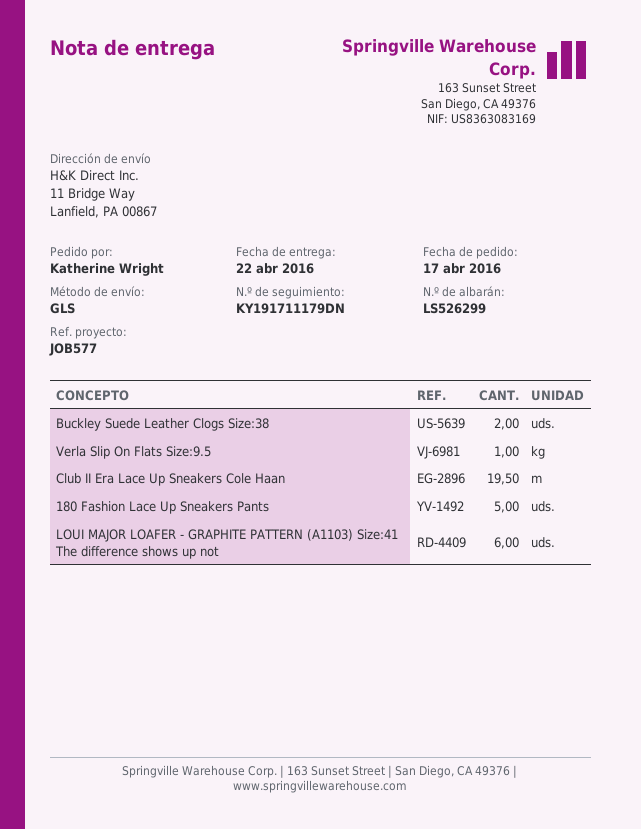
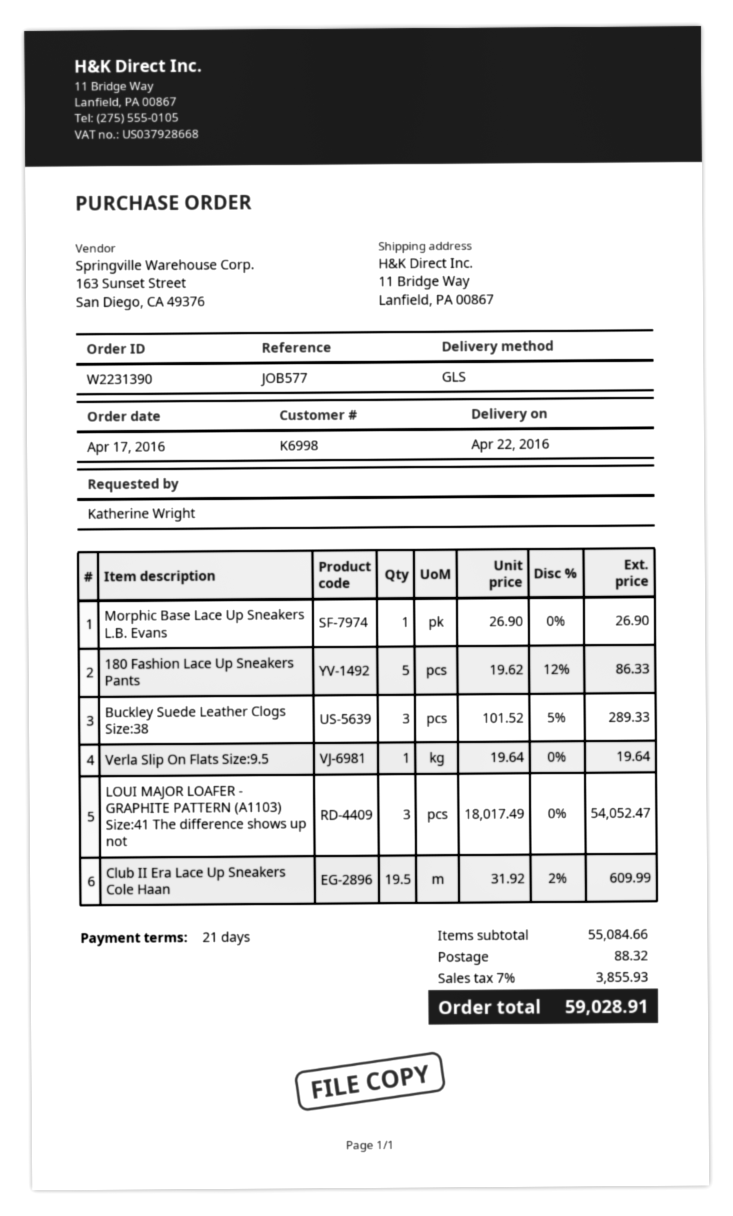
Buckley Suede Leather Clogs Size:38: 2 -> 3
LOUI MAJOR LOAFER - GRAPHITE PATTERN (A1103) Size:41 The difference shows up not: 6 -> 3
Morphic Base Lace Up Sneakers L.B. Evans: none -> 1

